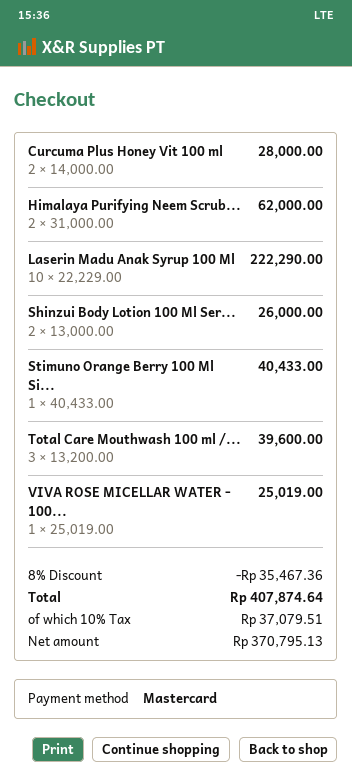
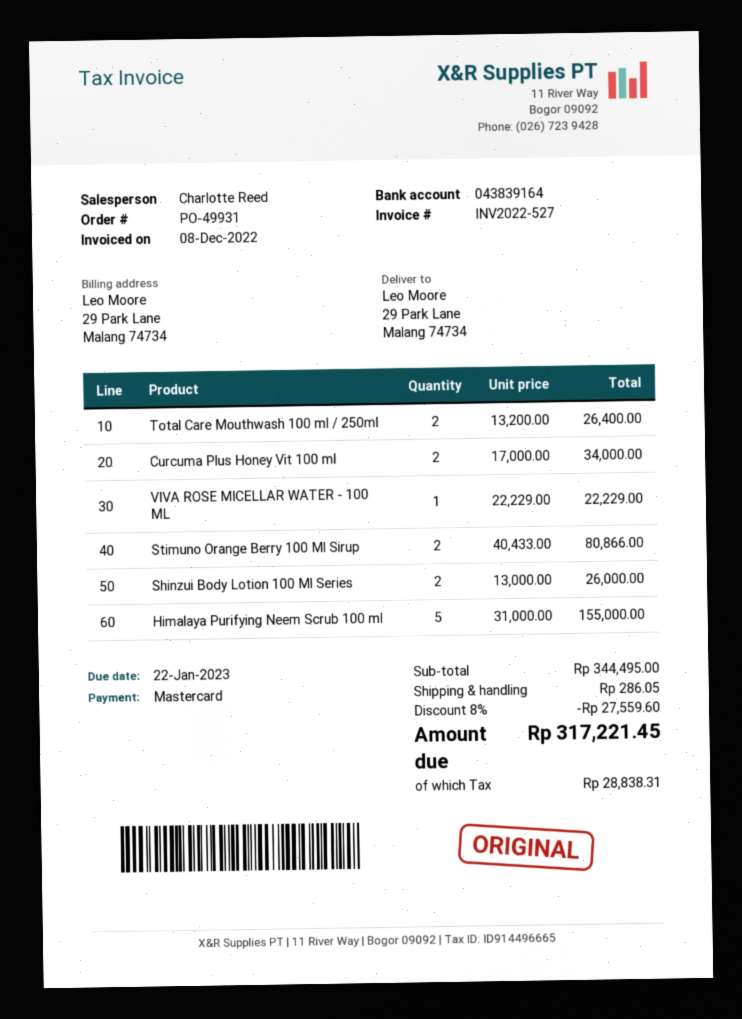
Curcuma Plus Honey Vit 100 ml: 2 x 14000.00 = 28000.00 -> 2 x 17000.00 = 34000.00
Himalaya Purifying Neem Scrub...: 2 x 31000.00 = 62000.00 -> 5 x 31000.00 = 155000.00
Laserin Madu Anak Syrup 100 Ml: 10 x 22229.00 = 222290.00 -> none
Stimuno Orange Berry 100 Ml Si...: 1 x 40433.00 = 40433.00 -> 2 x 40433.00 = 80866.00
Total Care Mouthwash 100 ml /...: 3 x 13200.00 = 39600.00 -> 2 x 13200.00 = 26400.00
VIVA ROSE MICELLAR WATER - 100...: 1 x 25019.00 = 25019.00 -> 1 x 22229.00 = 22229.00
discount: 8% = 35467.36 -> 8% = 27559.60
shipping: none -> 286.05
tax: 37079.51 -> 28838.31
total: 407874.64 -> 317221.45

